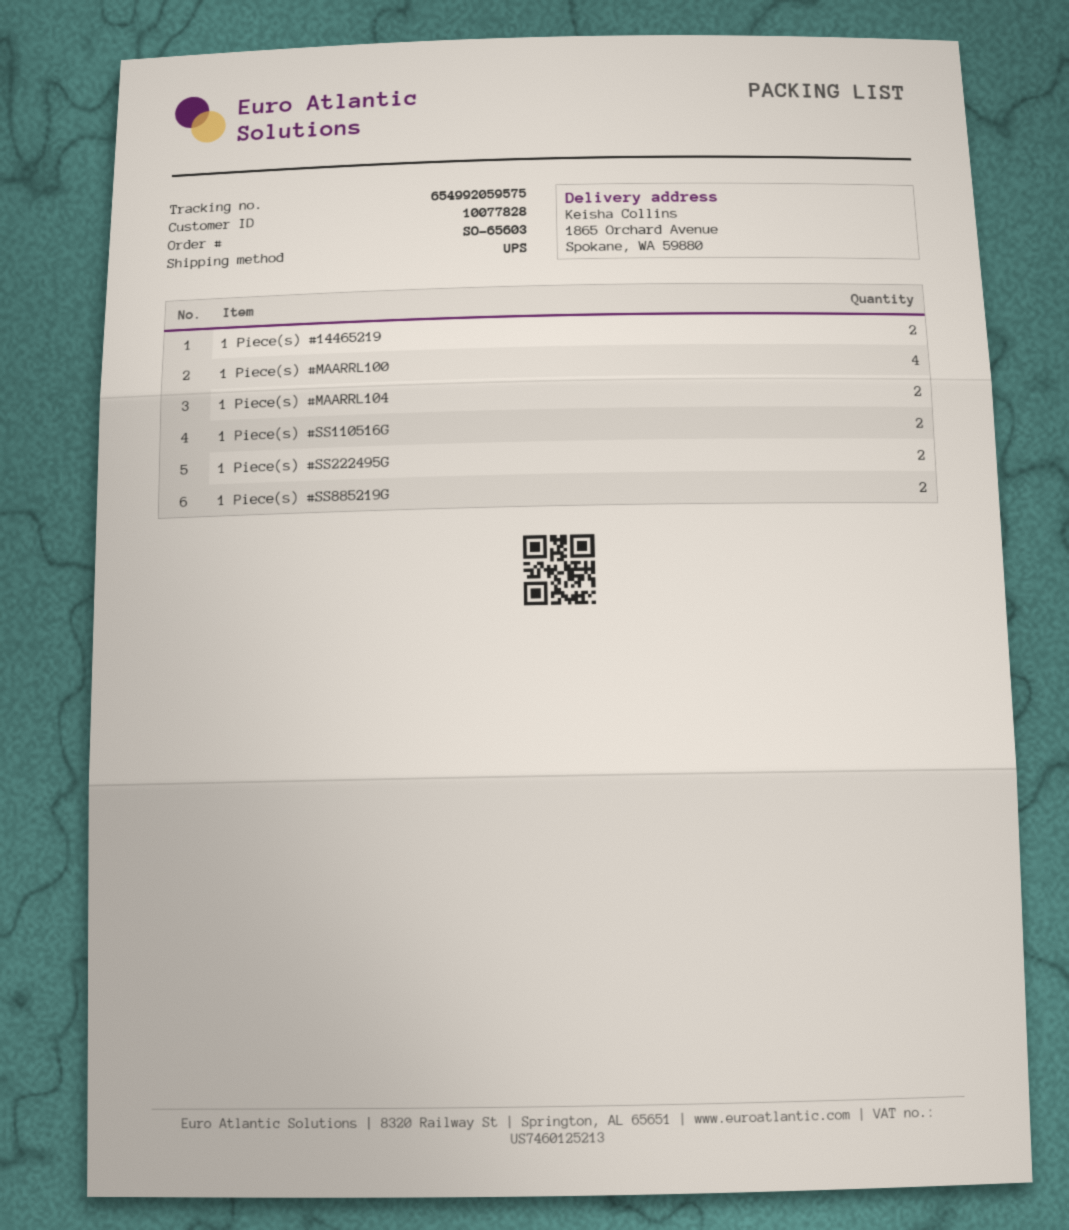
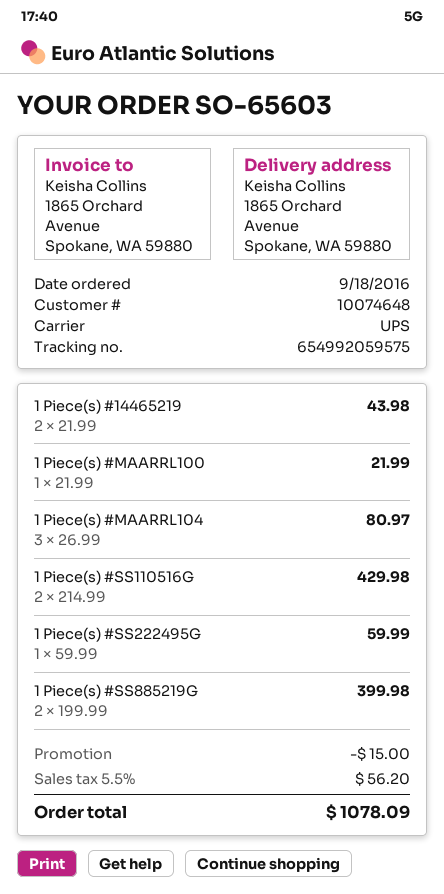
customer number: 10077828 -> 10074648
1 Piece(s) #MAARRL100: 4 -> 1
1 Piece(s) #MAARRL104: 2 -> 3
1 Piece(s) #SS222495G: 2 -> 1

